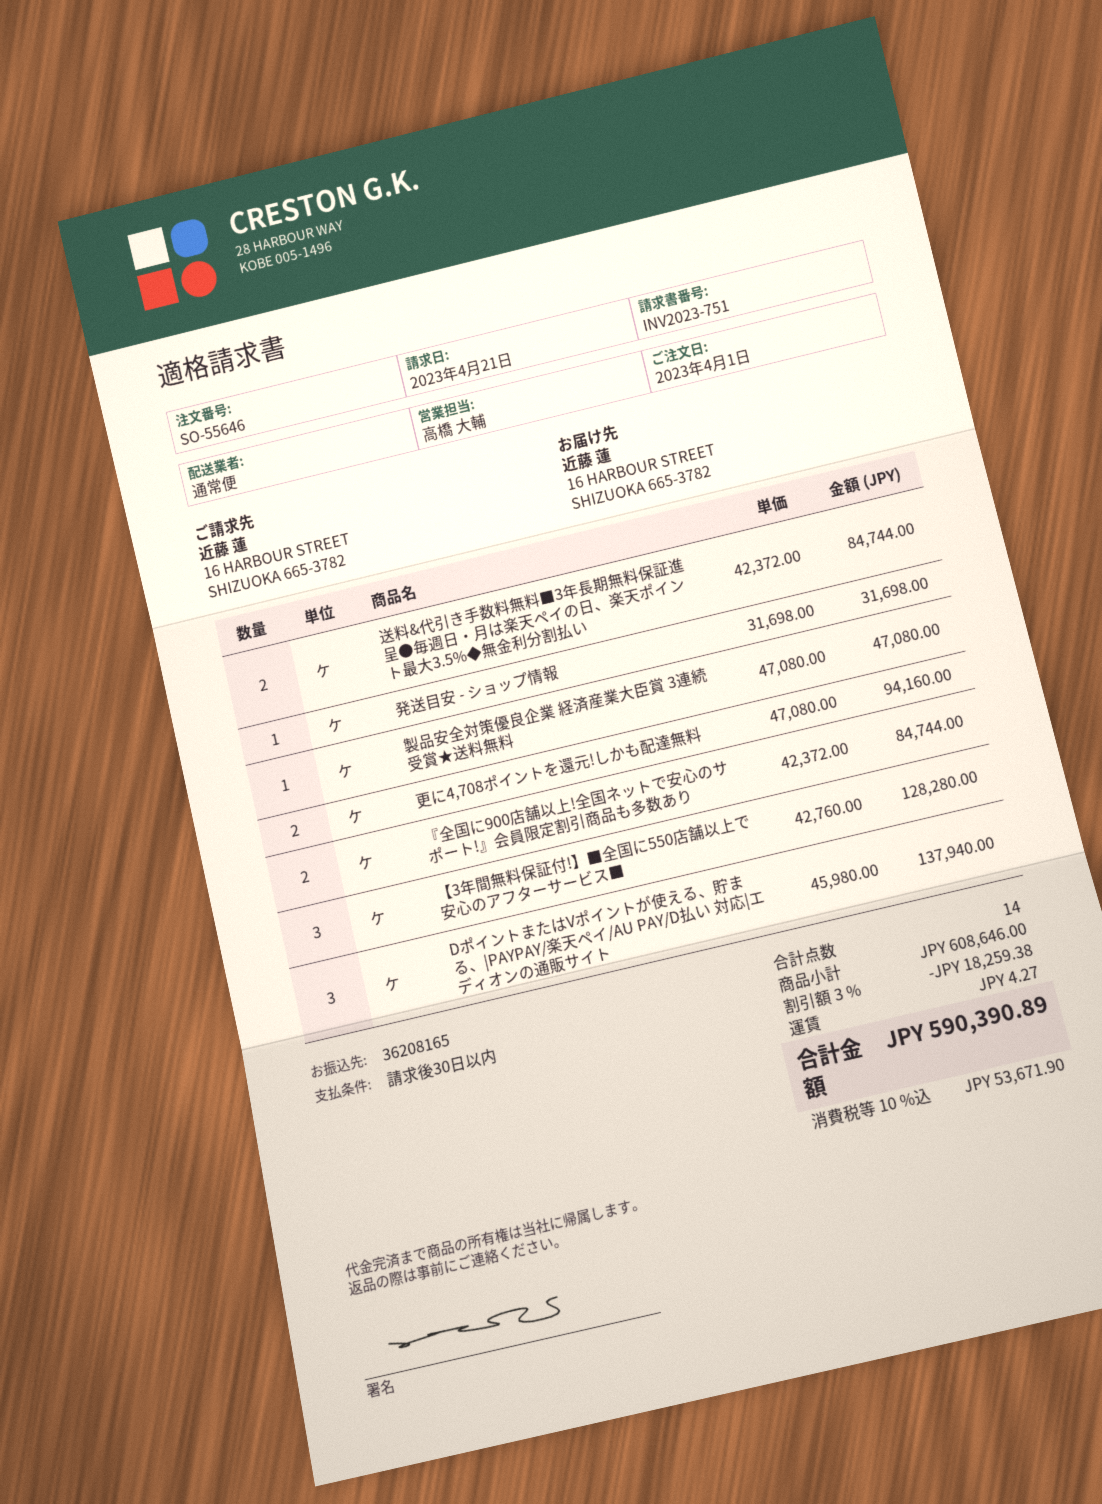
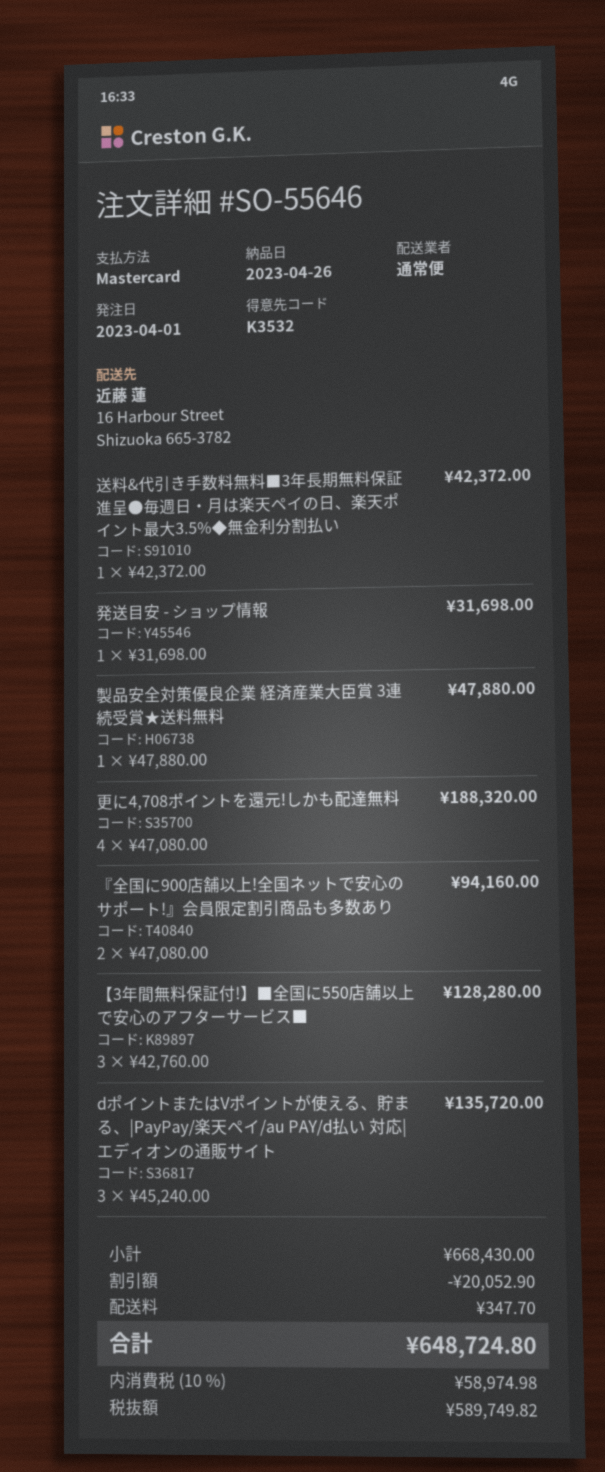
送料&代引き手数料無料■3年長期無料保証進呈●毎週日・月は楽天ペイの日、楽天ポイント最大3.5%◆無金利分割払い: 2 x 42372.00 = 84744.00 -> 1 x 42372.00 = 42372.00
製品安全対策優良企業 経済産業大臣賞 3連続受賞★送料無料: 1 x 47080.00 = 47080.00 -> 1 x 47880.00 = 47880.00
更に4,708ポイントを還元!しかも配達無料: 2 x 47080.00 = 94160.00 -> 4 x 47080.00 = 188320.00
『全国に900店舗以上!全国ネットで安心のサポート!』会員限定割引商品も多数あり: 2 x 42372.00 = 84744.00 -> 2 x 47080.00 = 94160.00
DポイントまたはVポイントが使える、貯まる、|PAYPAY/楽天ペイ/AU PAY/D払い 対応|エディオンの通販サイト: 3 x 45980.00 = 137940.00 -> 3 x 45240.00 = 135720.00
subtotal: 608646.00 -> 668430.00
discount: 18259.38 -> 20052.90
shipping: 4.27 -> 347.70
tax: 10% = 53671.90 -> 10% = 58974.98
total: 590390.89 -> 648724.80

